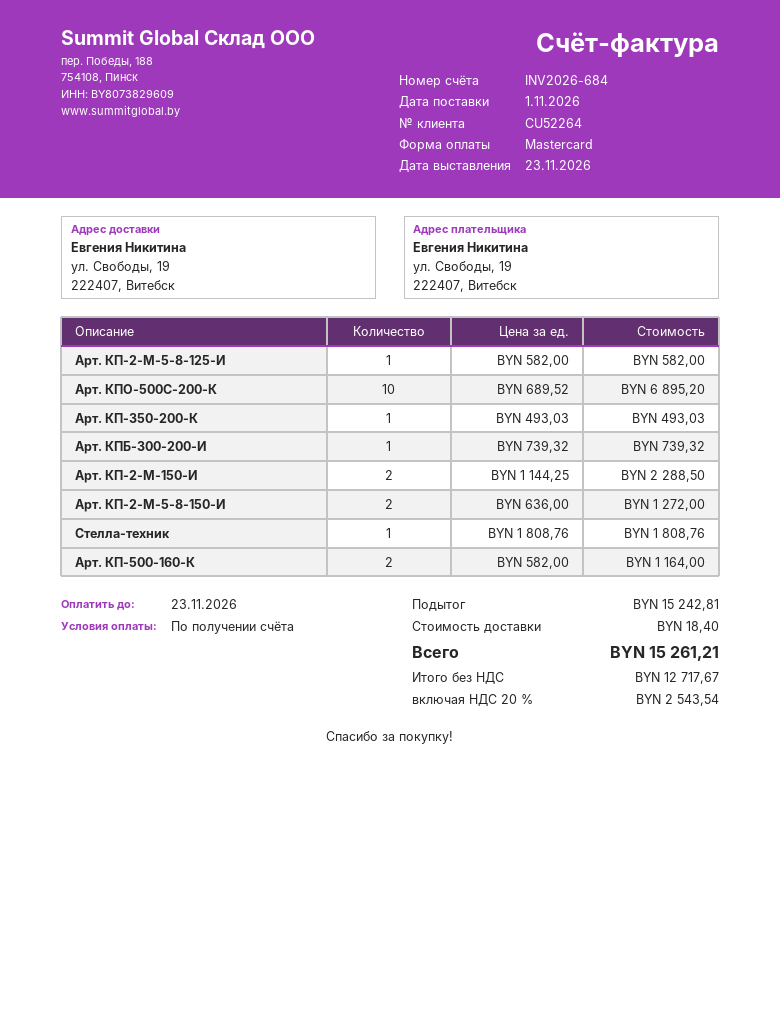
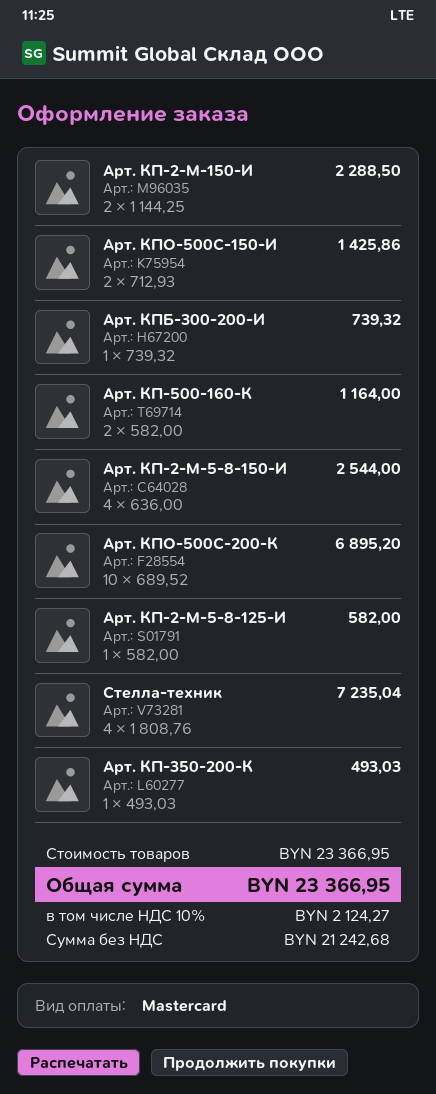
Арт. КП-2-М-5-8-150-И: 2 x 636.00 = 1272.00 -> 4 x 636.00 = 2544.00
Стелла-техник: 1 x 1808.76 = 1808.76 -> 4 x 1808.76 = 7235.04
Арт. КПО-500С-150-И: none -> 2 x 712.93 = 1425.86
subtotal: 15242.81 -> 23366.95
shipping: 18.40 -> none
net: 12717.67 -> 21242.68
tax: 20% = 2543.54 -> 10% = 2124.27
total: 15261.21 -> 23366.95

